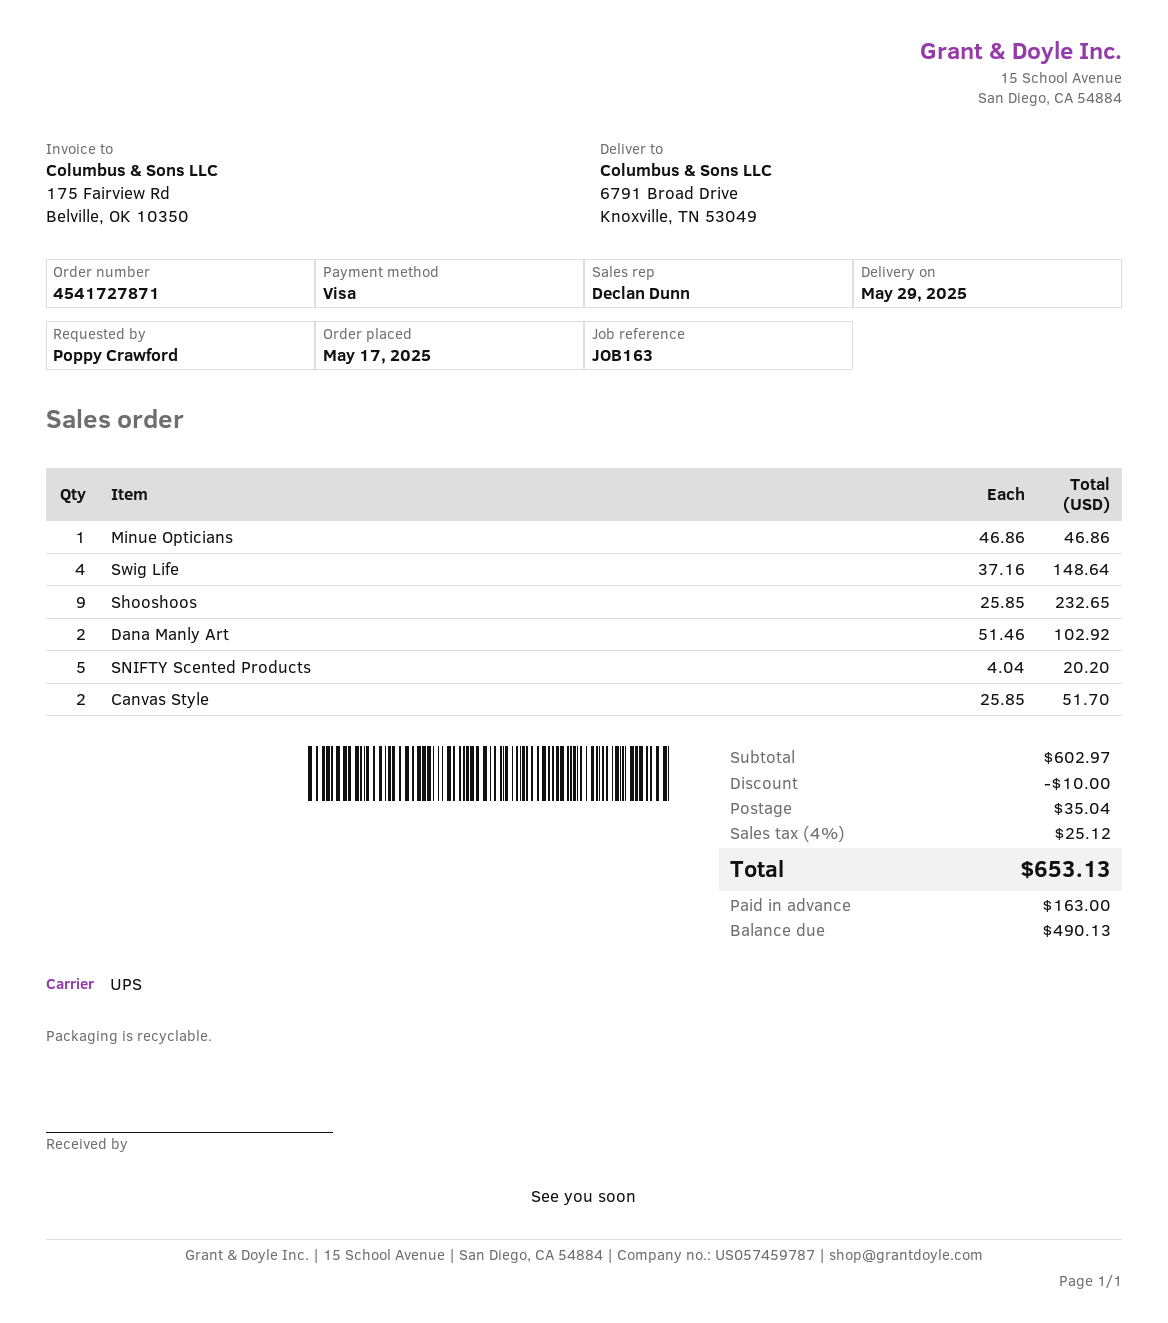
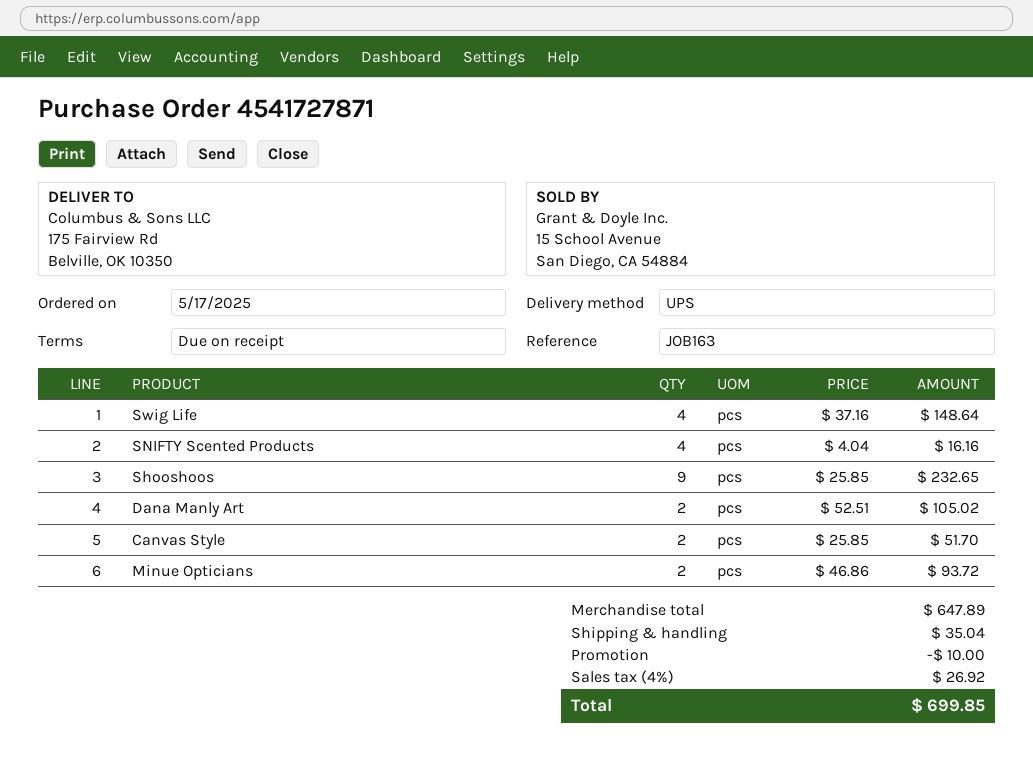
ship to: 6791 Broad Drive, Knoxville, TN 53049 -> 175 Fairview Rd, Belville, OK 10350
Minue Opticians: 1 x 46.86 = 46.86 -> 2 x 46.86 = 93.72
Dana Manly Art: 2 x 51.46 = 102.92 -> 2 x 52.51 = 105.02
SNIFTY Scented Products: 5 x 4.04 = 20.20 -> 4 x 4.04 = 16.16
subtotal: 602.97 -> 647.89
tax: 4% = 25.12 -> 4% = 26.92
total: 653.13 -> 699.85

